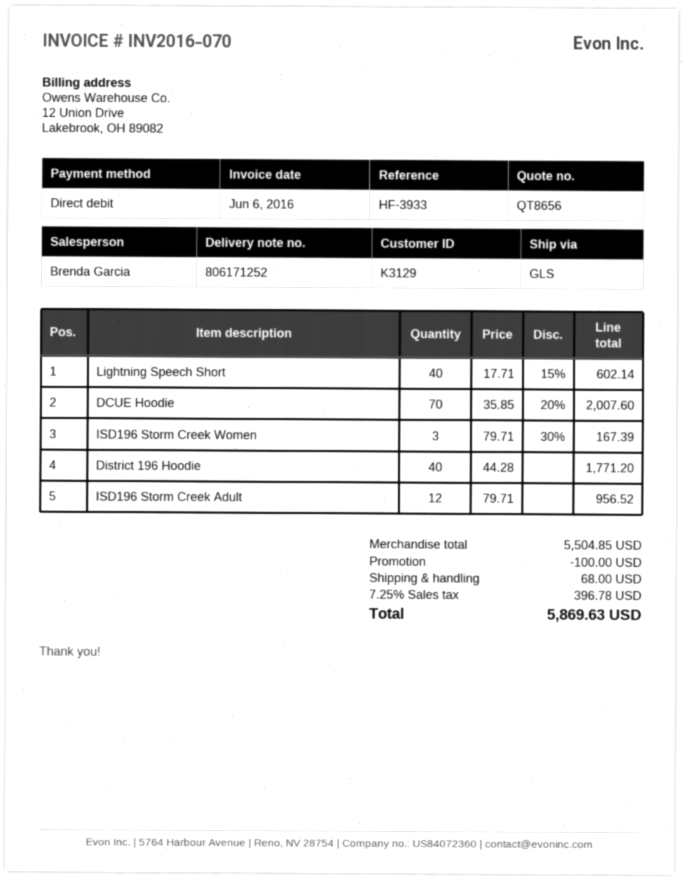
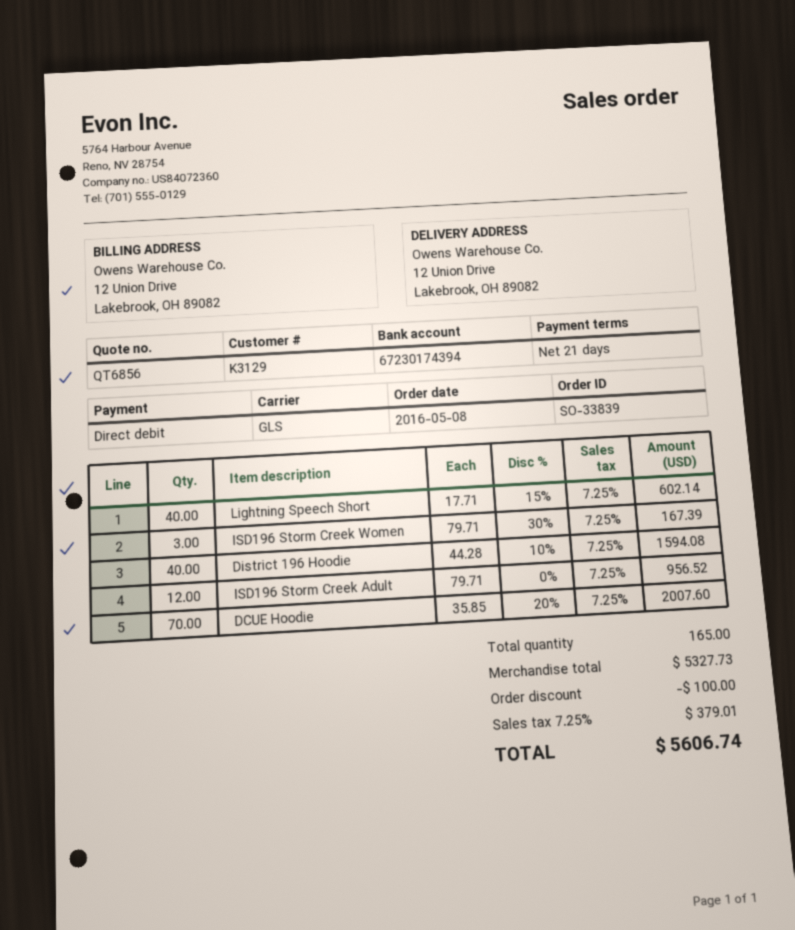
quote number: QT8656 -> QT6856
District 196 Hoodie: 40 x 44.28 = 1771.20 -> 40 x 44.28 - 10% = 1594.08
subtotal: 5504.85 -> 5327.73
shipping: 68.00 -> none
tax: 7.25% = 396.78 -> 7.25% = 379.01
total: 5869.63 -> 5606.74

